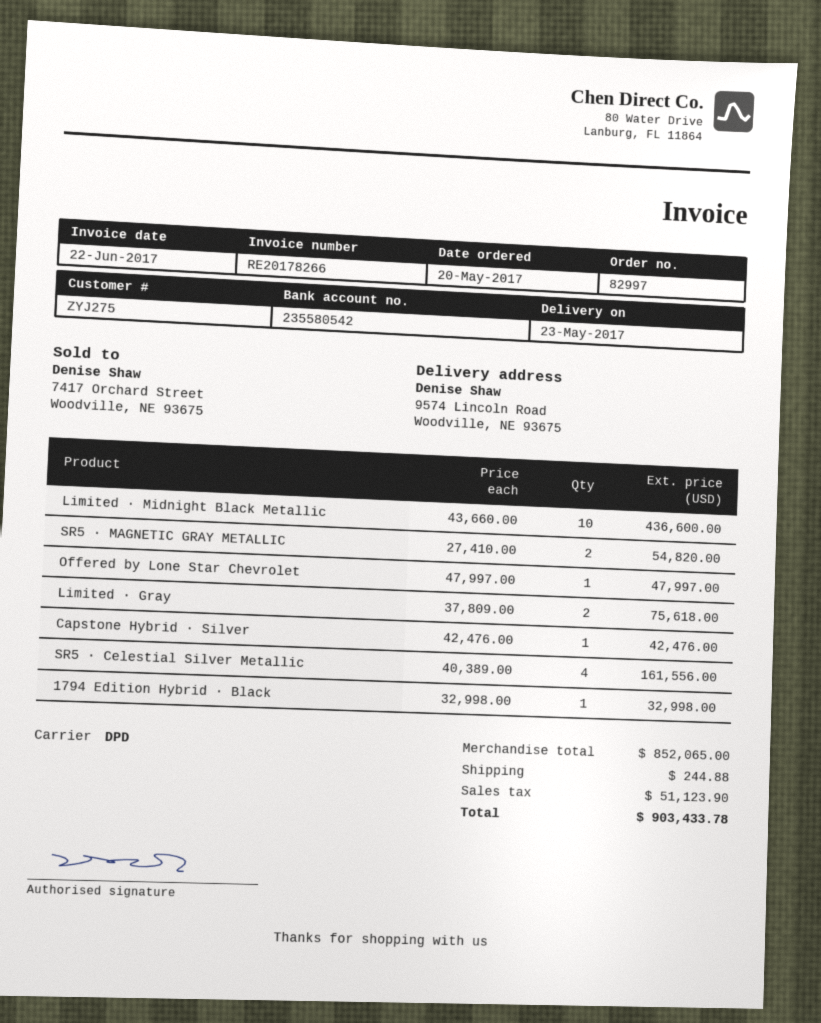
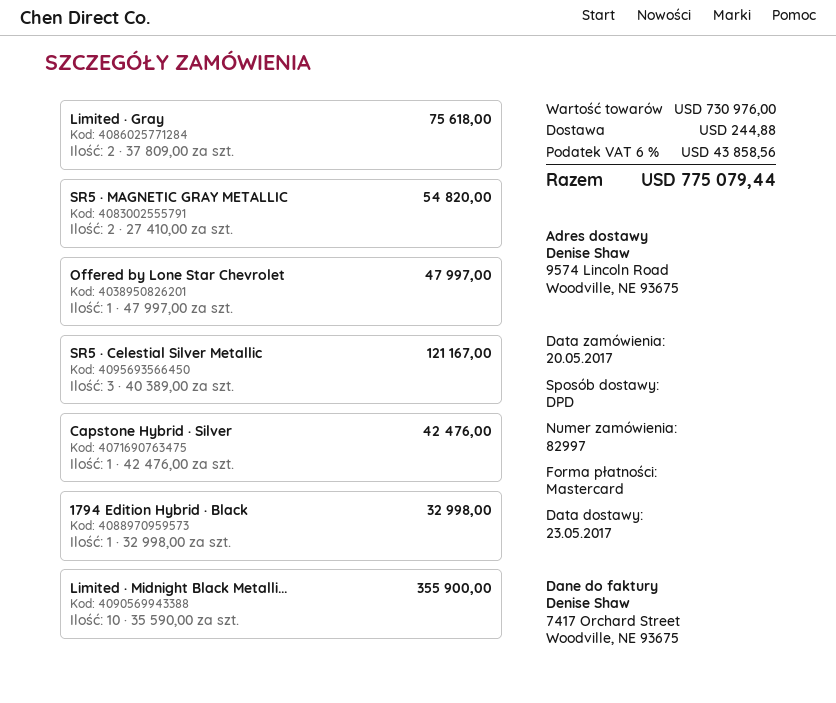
Limited · Midnight Black Metallic: 10 x 43660.00 = 436600.00 -> 10 x 35590.00 = 355900.00
SR5 · Celestial Silver Metallic: 4 x 40389.00 = 161556.00 -> 3 x 40389.00 = 121167.00
subtotal: 852065.00 -> 730976.00
tax: 51123.90 -> 43858.56
total: 903433.78 -> 775079.44

